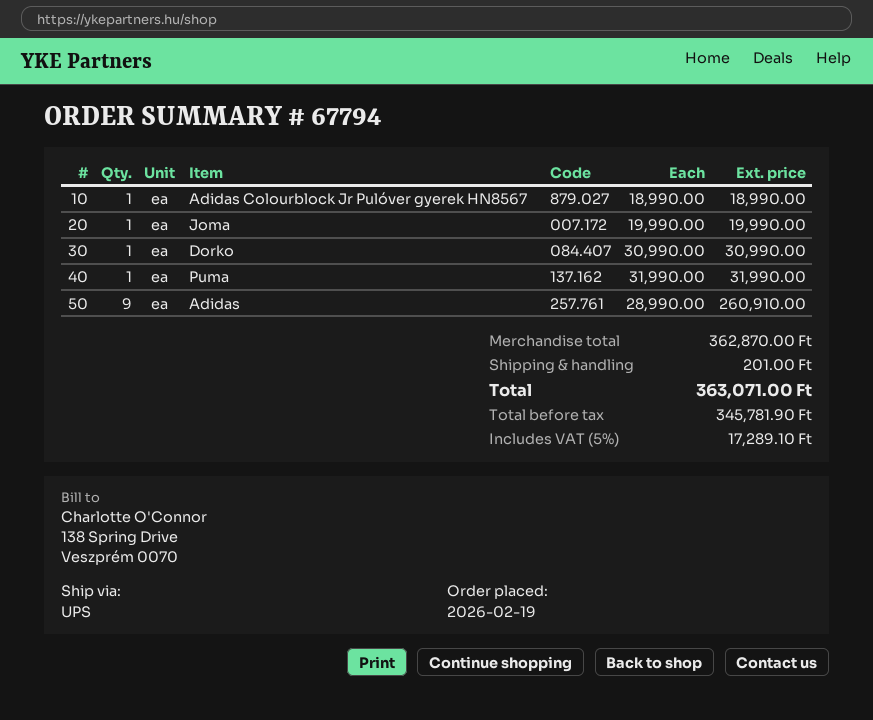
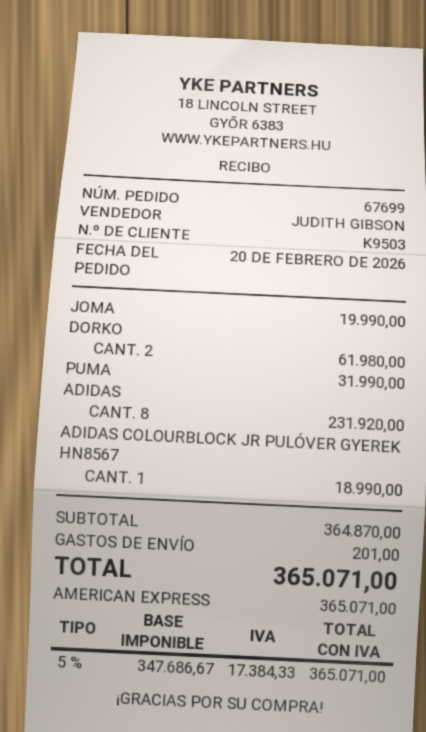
order number: 67794 -> 67699
order date: 2026-02-19 -> 2026-02-20
Dorko: 1 for 30990.00 -> 2 for 61980.00
Adidas: 9 for 260910.00 -> 8 for 231920.00
subtotal: 362870.00 -> 364870.00
net: 345781.90 -> 347686.67
tax: 5% = 17289.10 -> 5% = 17384.33
total: 363071.00 -> 365071.00

